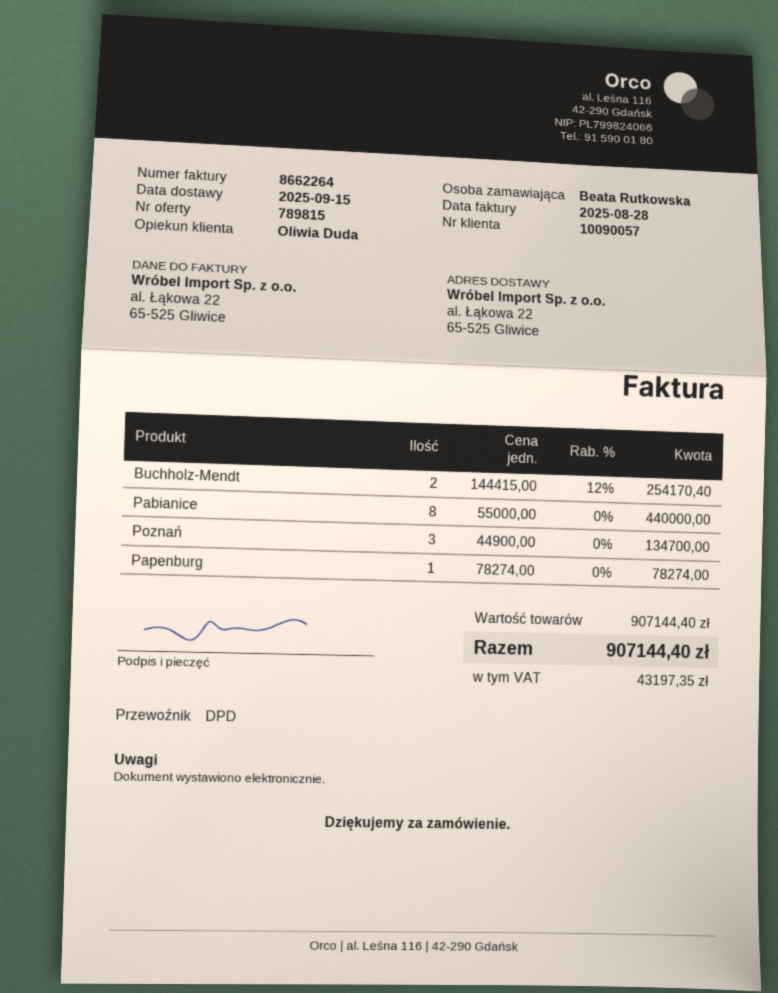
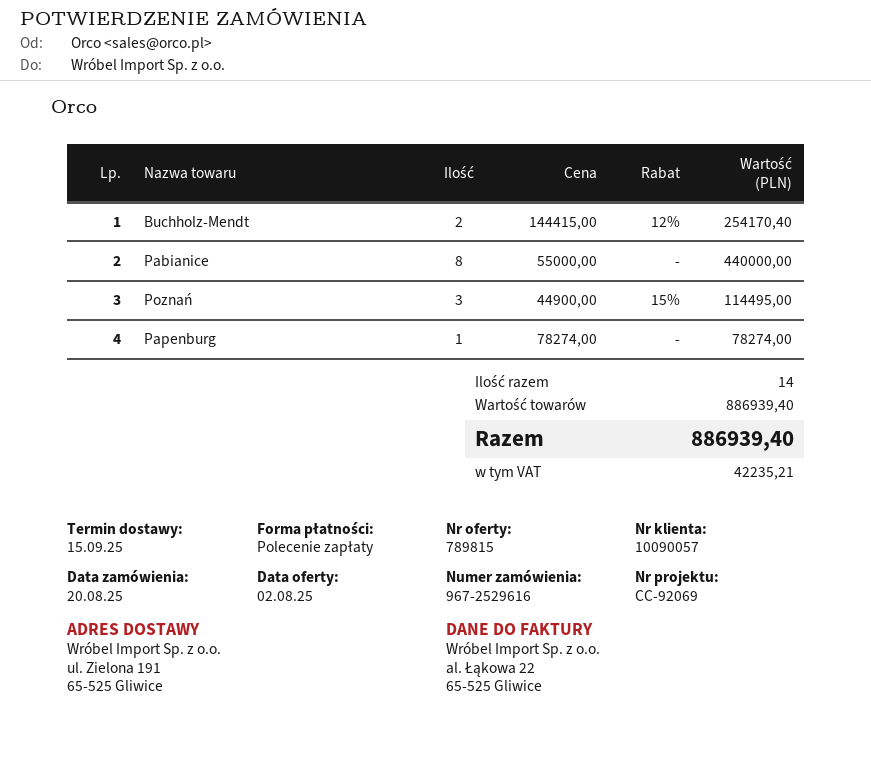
ship to: al. Łąkowa 22, 65-525 Gliwice -> ul. Zielona 191, 65-525 Gliwice
Poznań: 3 x 44900.00 = 134700.00 -> 3 x 44900.00 - 15% = 114495.00
subtotal: 907144.40 -> 886939.40
tax: 43197.35 -> 42235.21
total: 907144.40 -> 886939.40

